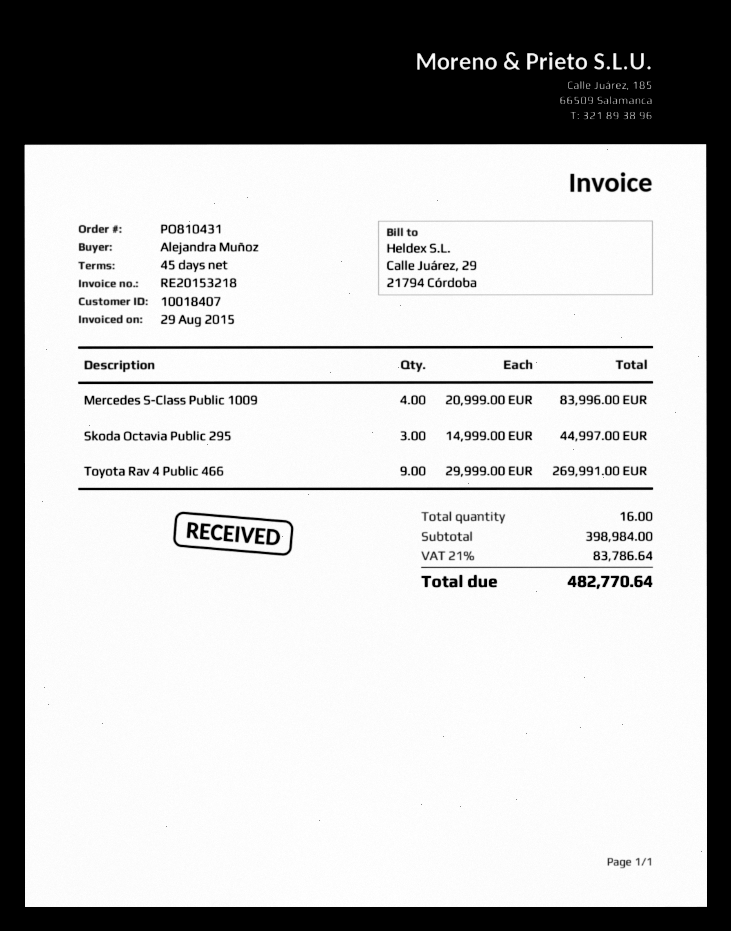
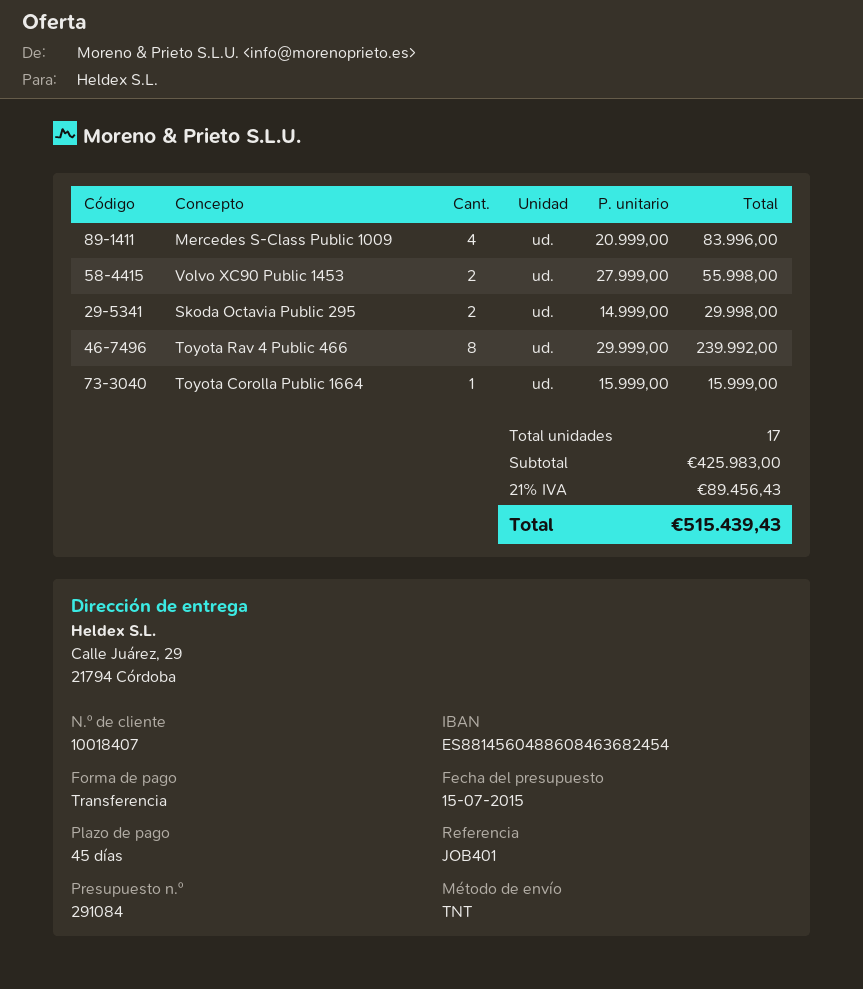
Skoda Octavia Public 295: 3 x 14999.00 = 44997.00 -> 2 x 14999.00 = 29998.00
Toyota Rav 4 Public 466: 9 x 29999.00 = 269991.00 -> 8 x 29999.00 = 239992.00
Volvo XC90 Public 1453: none -> 2 x 27999.00 = 55998.00
Toyota Corolla Public 1664: none -> 1 x 15999.00 = 15999.00
total quantity: 16 -> 17
subtotal: 398984.00 -> 425983.00
tax: 21% = 83786.64 -> 21% = 89456.43
total: 482770.64 -> 515439.43

